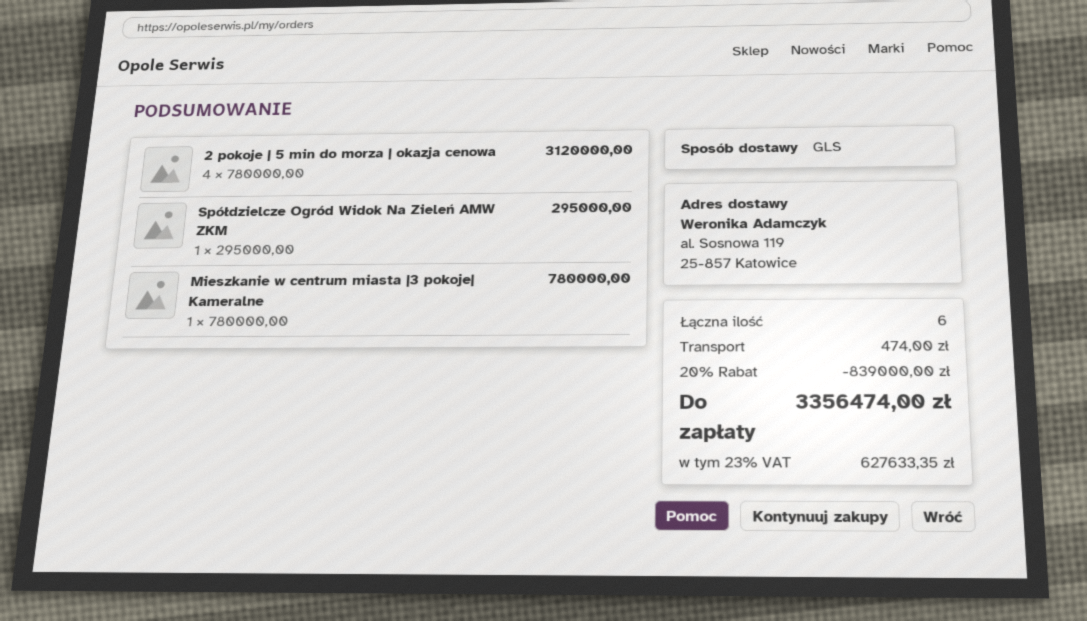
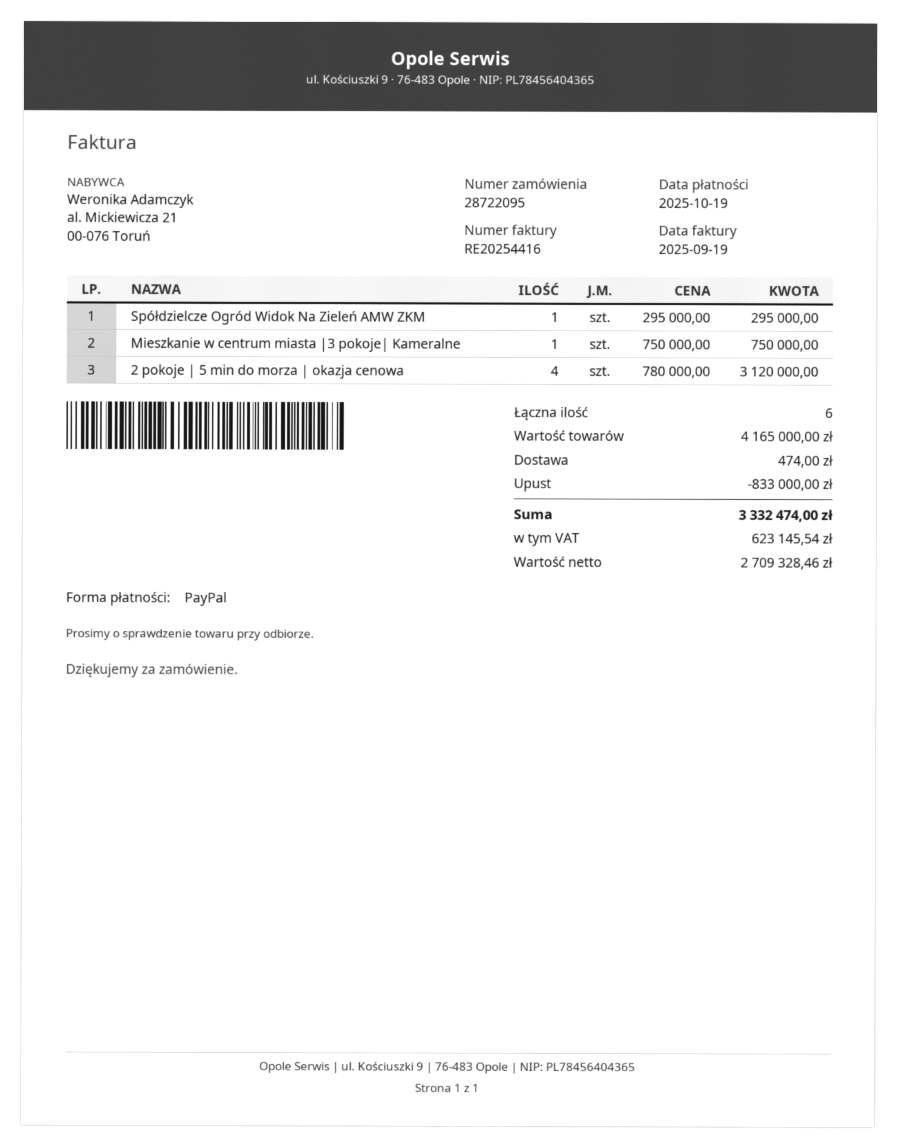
Mieszkanie w centrum miasta |3 pokoje| Kameralne: 1 x 780000.00 = 780000.00 -> 1 x 750000.00 = 750000.00
discount: 839000.00 -> 833000.00
tax: 627633.35 -> 623145.54
total: 3356474.00 -> 3332474.00

